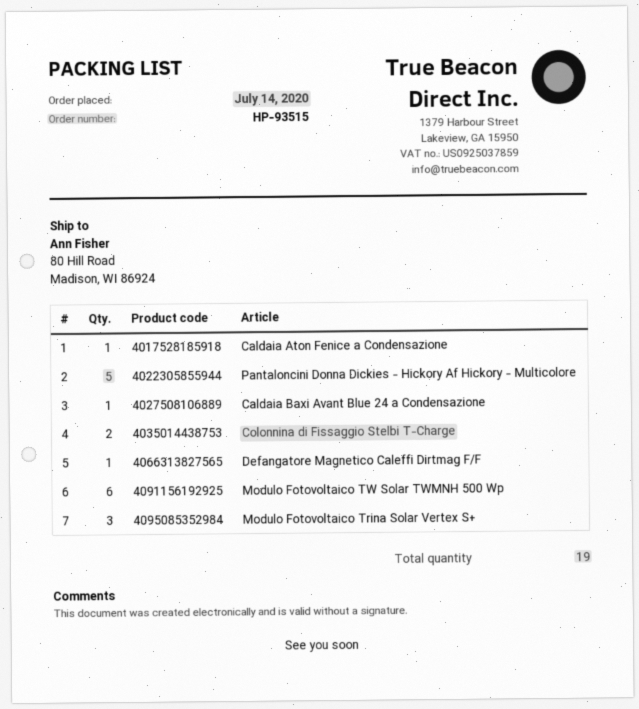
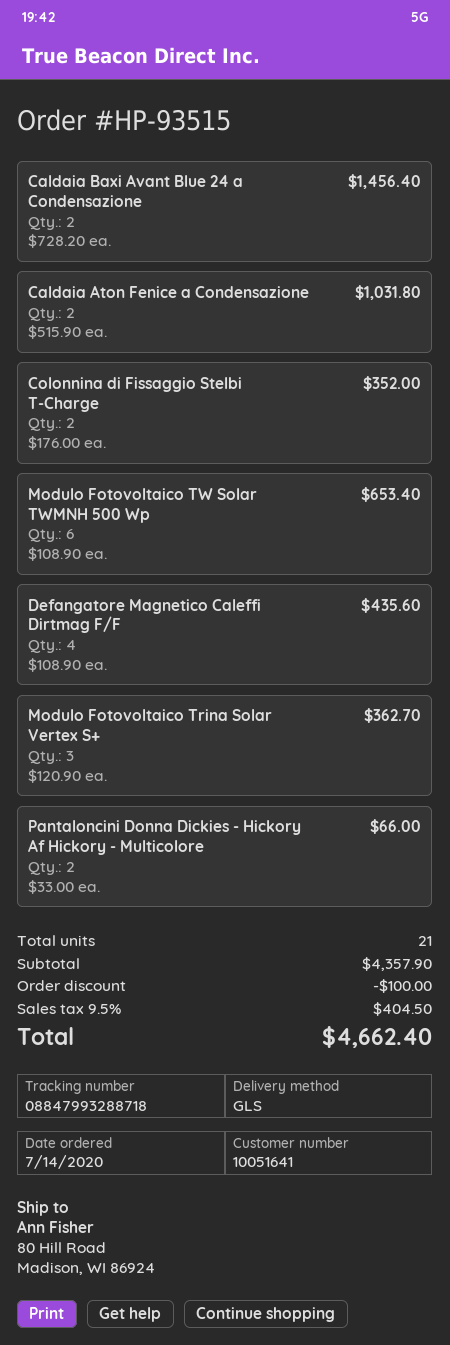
Caldaia Aton Fenice a Condensazione: 1 -> 2
Pantaloncini Donna Dickies - Hickory Af Hickory - Multicolore: 5 -> 2
Caldaia Baxi Avant Blue 24 a Condensazione: 1 -> 2
Defangatore Magnetico Caleffi Dirtmag F/F: 1 -> 4
total quantity: 19 -> 21

